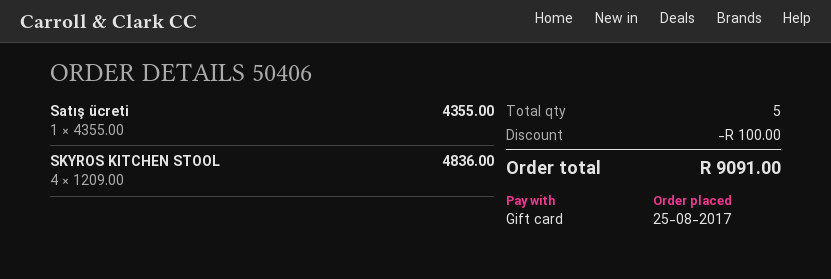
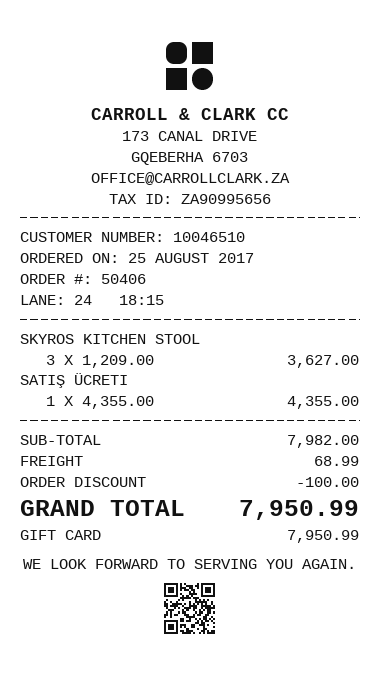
SKYROS KITCHEN STOOL: 4 x 1209.00 = 4836.00 -> 3 x 1209.00 = 3627.00
shipping: none -> 68.99
total: 9091.00 -> 7950.99

